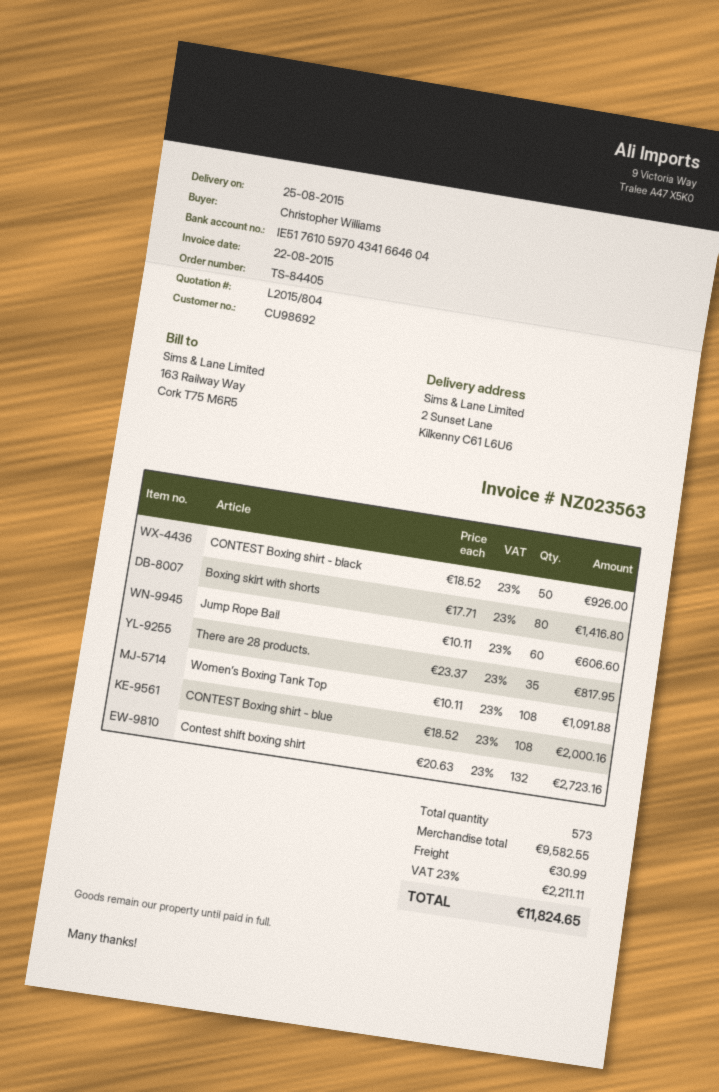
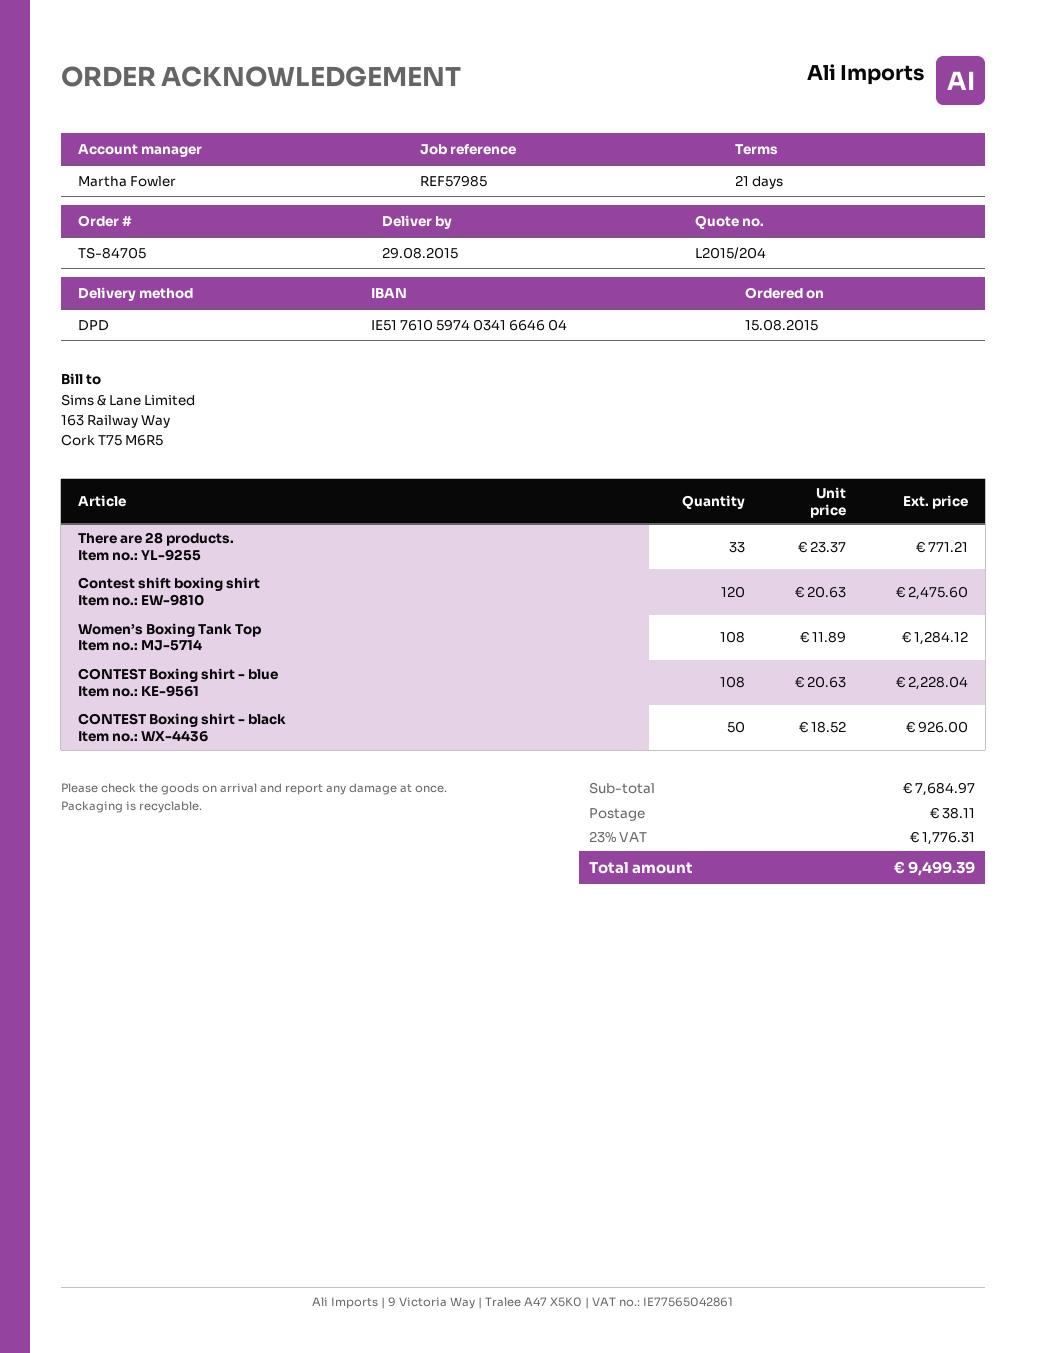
quote number: L2015/804 -> L2015/204
order number: TS-84405 -> TS-84705
delivery date: 2015-08-25 -> 2015-08-29
bank account: IE51761059704341664604 -> IE51761059740341664604
Boxing skirt with shorts: 80 x 17.71 = 1416.80 -> none
Jump Rope Bail: 60 x 10.11 = 606.60 -> none
There are 28 products.: 35 x 23.37 = 817.95 -> 33 x 23.37 = 771.21
Women’s Boxing Tank Top: 108 x 10.11 = 1091.88 -> 108 x 11.89 = 1284.12
CONTEST Boxing shirt - blue: 108 x 18.52 = 2000.16 -> 108 x 20.63 = 2228.04
Contest shift boxing shirt: 132 x 20.63 = 2723.16 -> 120 x 20.63 = 2475.60
subtotal: 9582.55 -> 7684.97
shipping: 30.99 -> 38.11
tax: 23% = 2211.11 -> 23% = 1776.31
total: 11824.65 -> 9499.39

